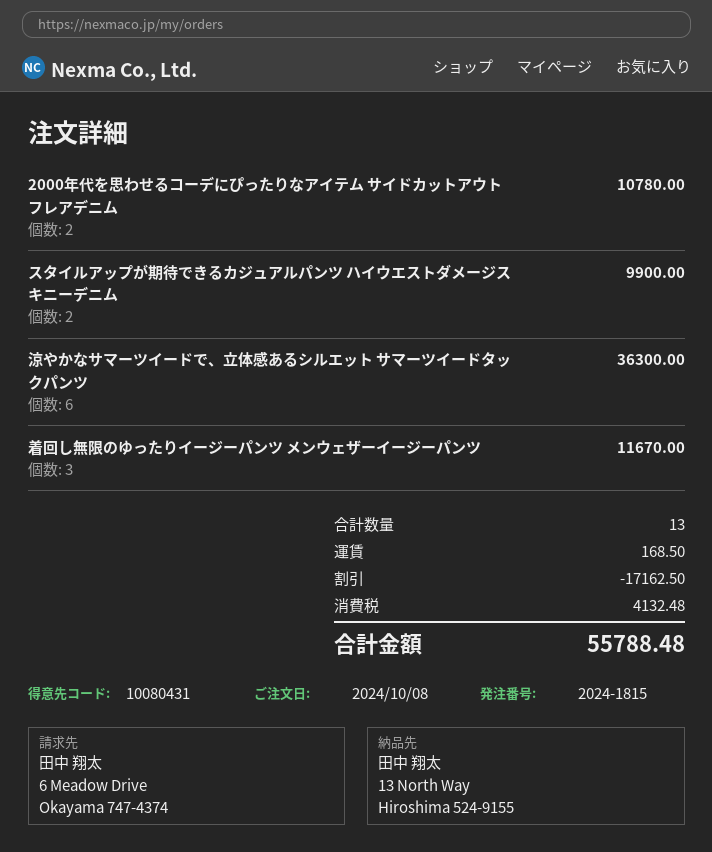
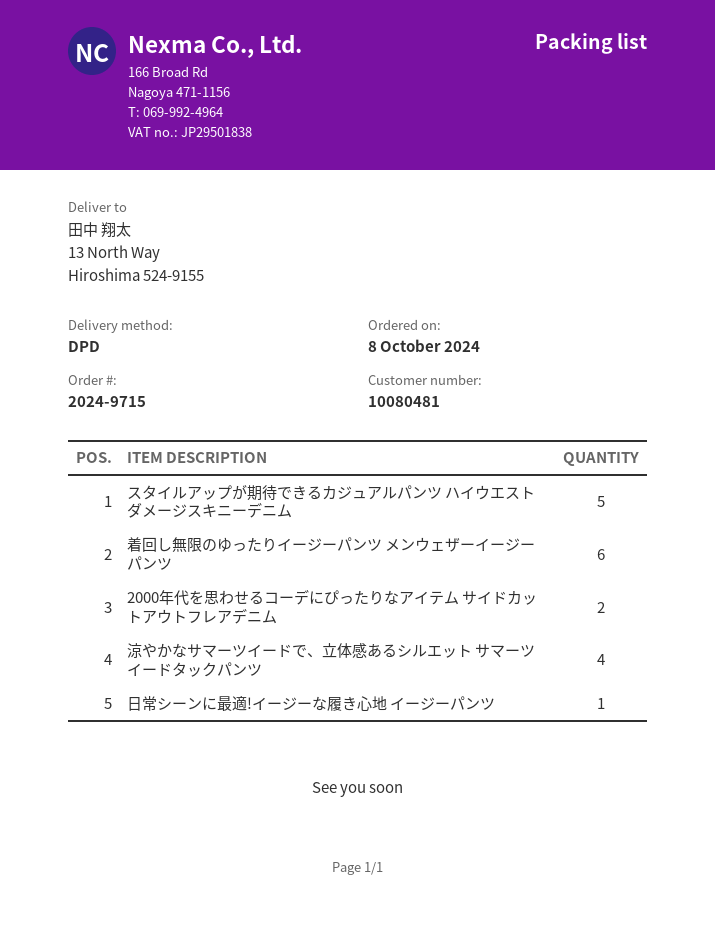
order number: 2024-1815 -> 2024-9715
customer number: 10080431 -> 10080481
スタイルアップが期待できるカジュアルパンツ ハイウエストダメージスキニーデニム: 2 -> 5
涼やかなサマーツイードで、立体感あるシルエット サマーツイードタックパンツ: 6 -> 4
着回し無限のゆったりイージーパンツ メンウェザーイージーパンツ: 3 -> 6
日常シーンに最適!イージーな履き心地 イージーパンツ: none -> 1

